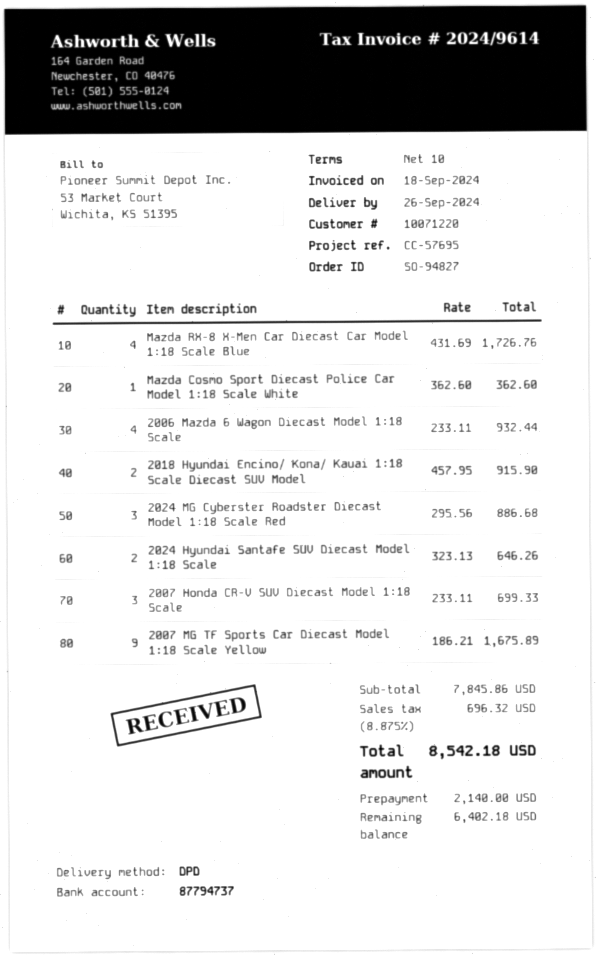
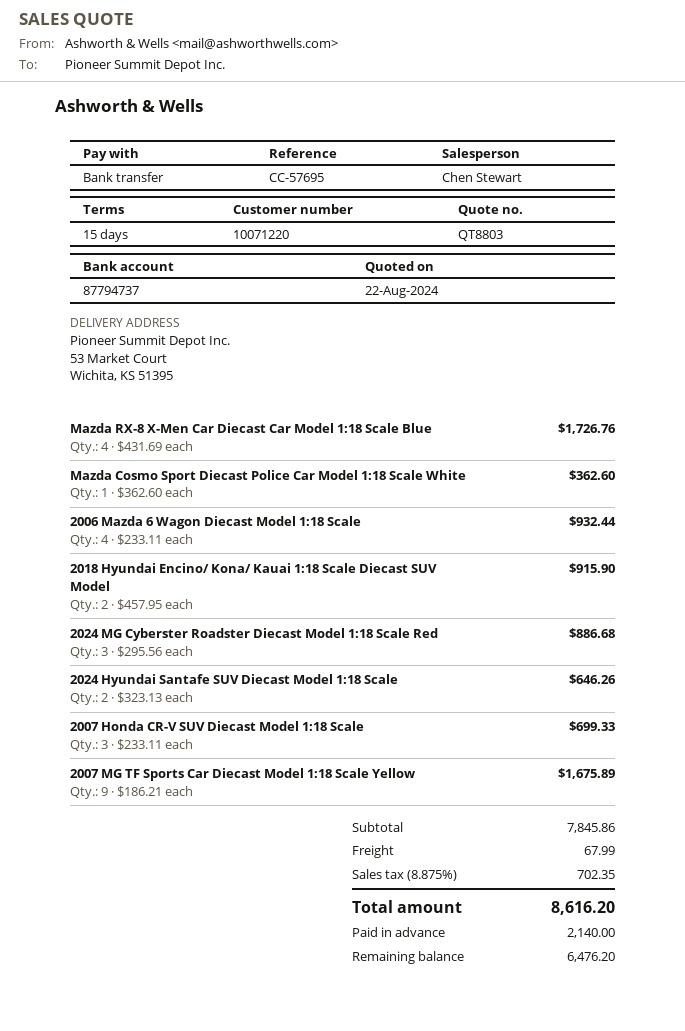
payment terms: 10 days -> 15 days
shipping: none -> 67.99
tax: 8.875% = 696.32 -> 8.875% = 702.35
total: 8542.18 -> 8616.20
balance: 6402.18 -> 6476.20

